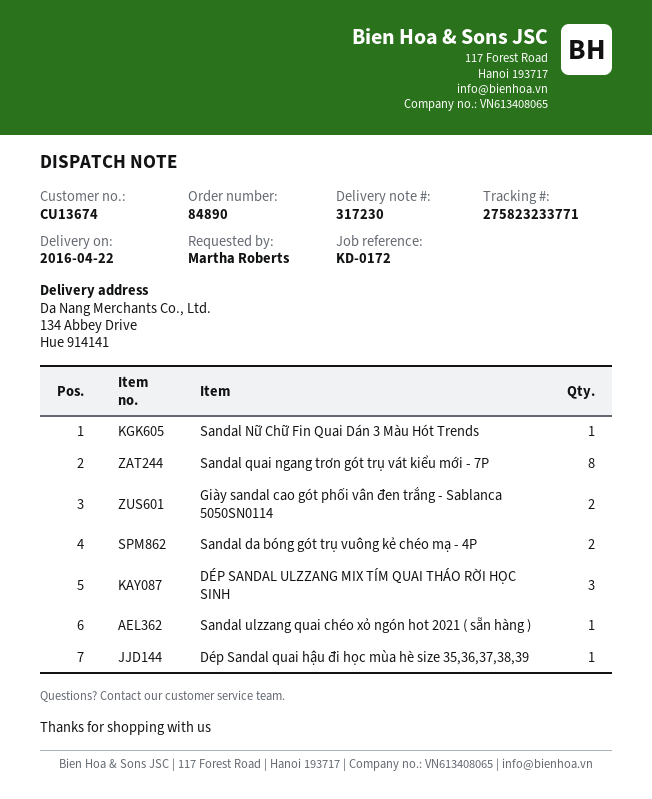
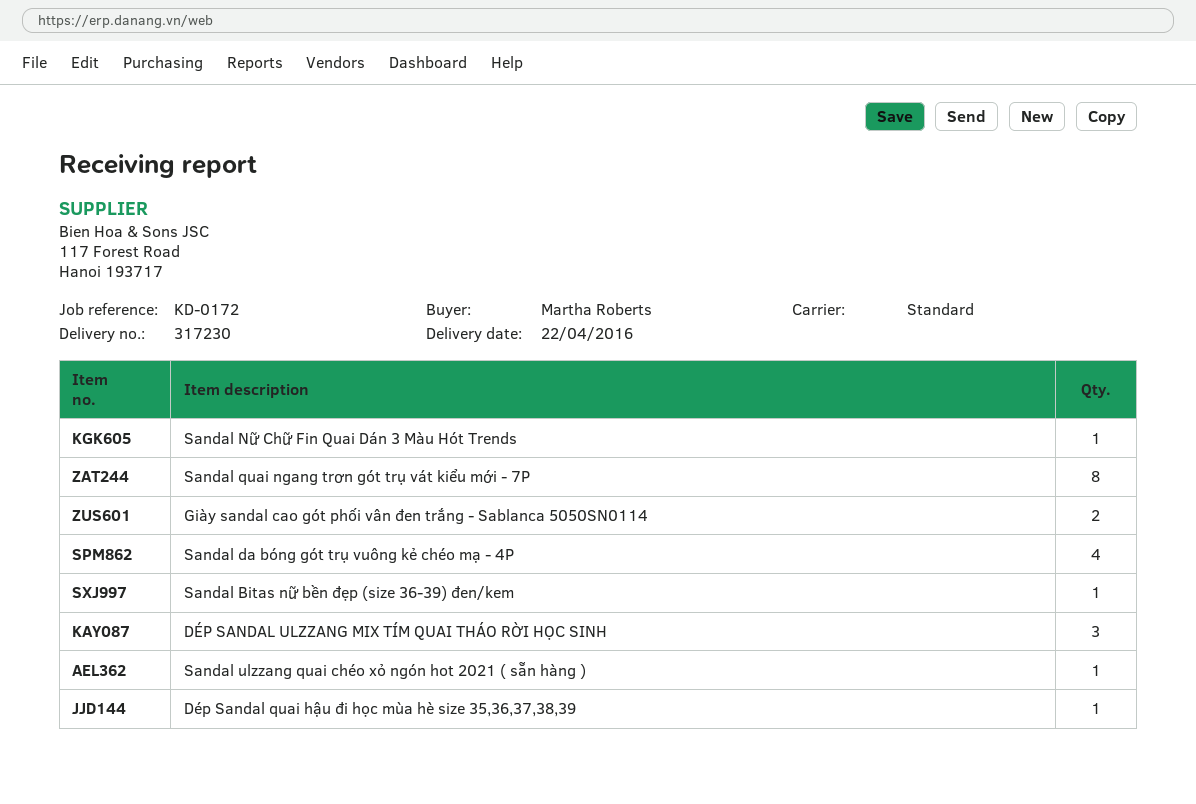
Sandal da bóng gót trụ vuông kẻ chéo mạ - 4P: 2 -> 4
Sandal Bitas nữ bền đẹp (size 36-39) đen/kem: none -> 1

